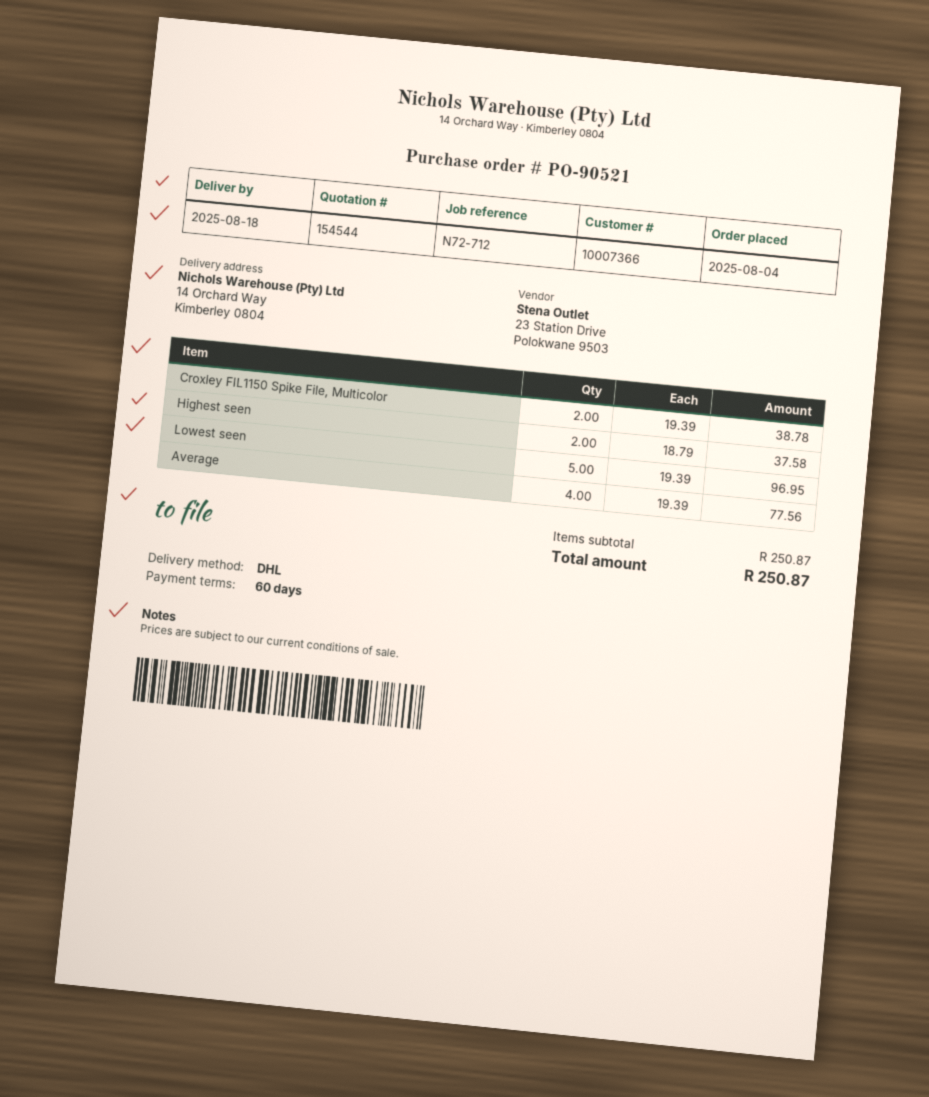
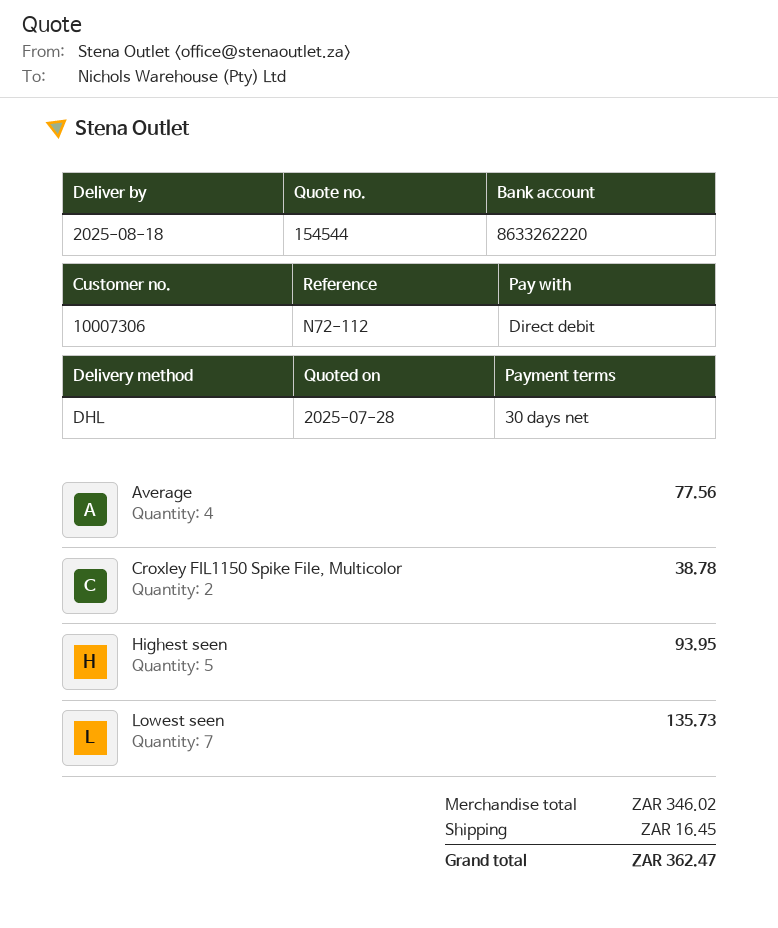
payment terms: 60 days -> 30 days
customer number: 10007366 -> 10007306
reference: N72-712 -> N72-112
Highest seen: 2 for 37.58 -> 5 for 93.95
Lowest seen: 5 for 96.95 -> 7 for 135.73
subtotal: 250.87 -> 346.02
shipping: none -> 16.45
total: 250.87 -> 362.47

